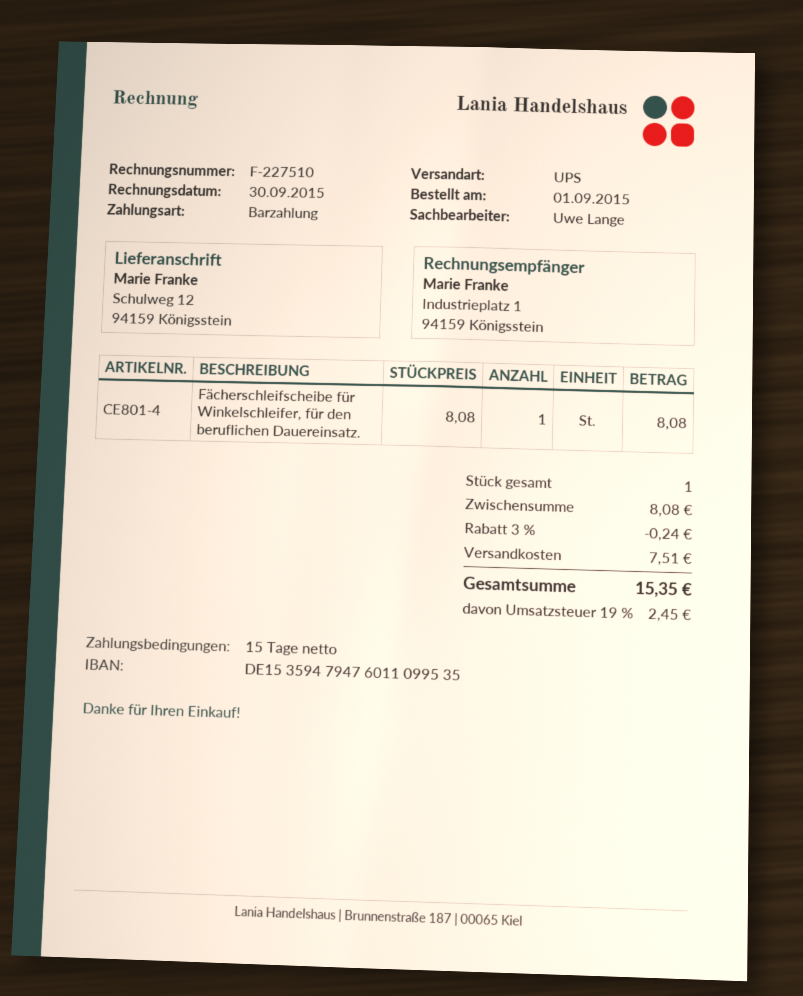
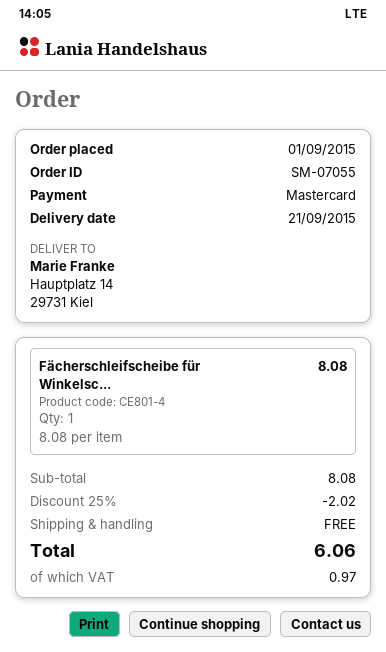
payment method: cash -> Mastercard
ship to: Schulweg 12, 94159 Königsstein -> Hauptplatz 14, 29731 Kiel
discount: 3% = 0.24 -> 25% = 2.02
shipping: 7.51 -> 0.00
tax: 2.45 -> 0.97
total: 15.35 -> 6.06

